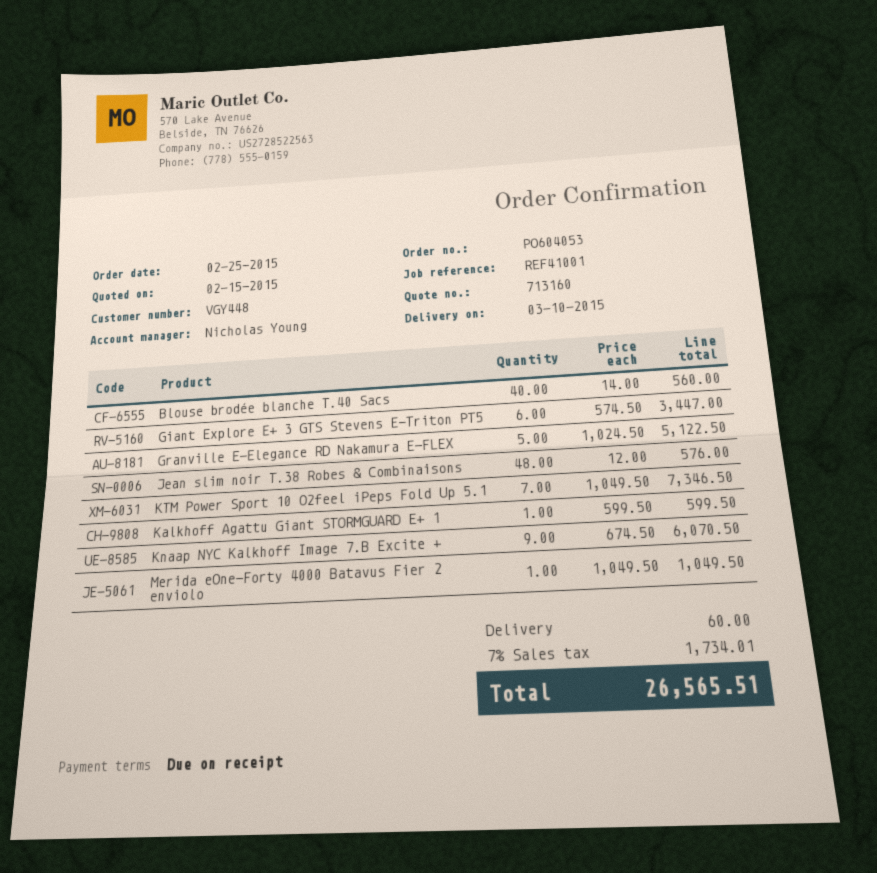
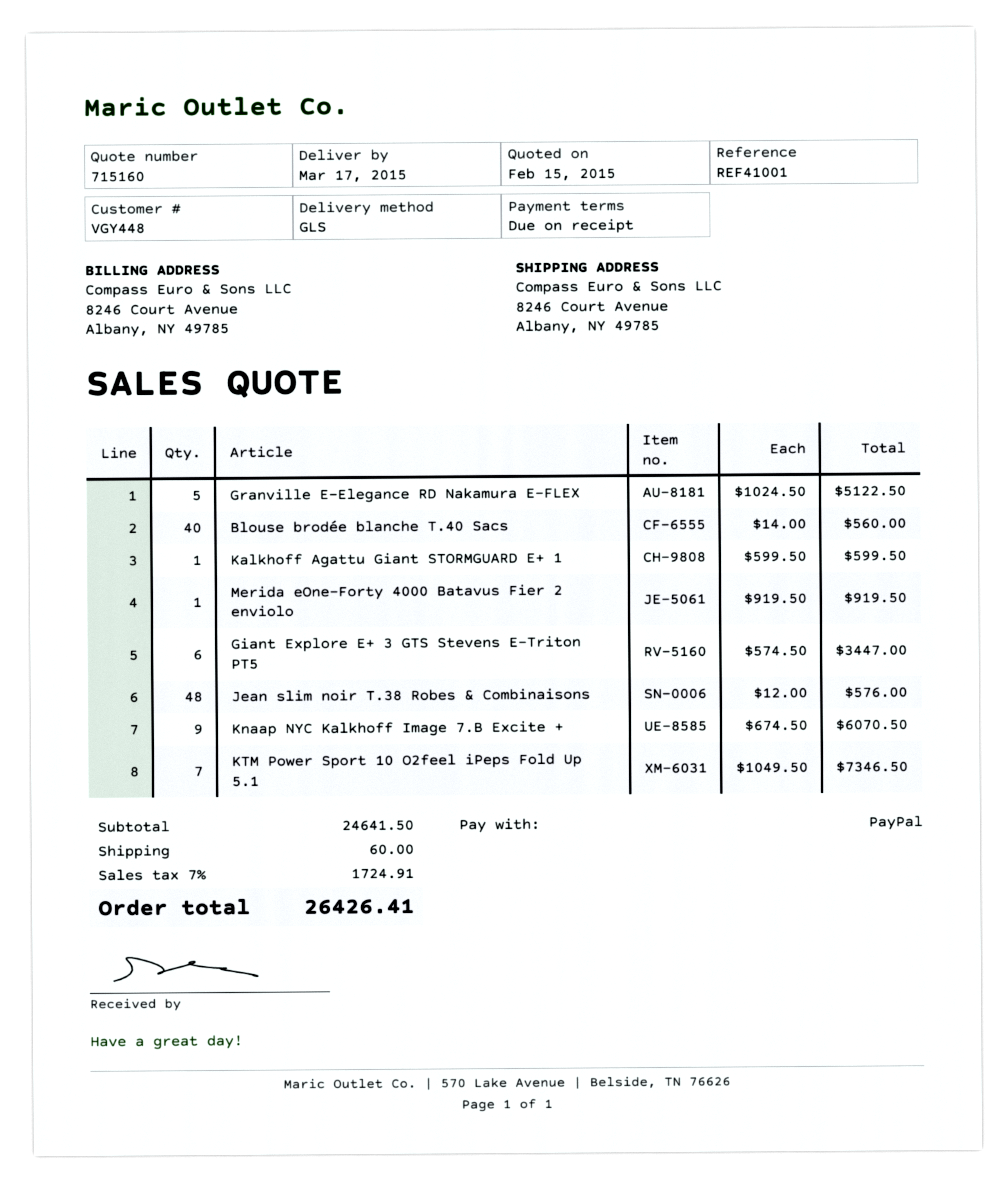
quote number: 713160 -> 715160
delivery date: 2015-03-10 -> 2015-03-17
Merida eOne-Forty 4000 Batavus Fier 2 enviolo: 1 x 1049.50 = 1049.50 -> 1 x 919.50 = 919.50
tax: 7% = 1734.01 -> 7% = 1724.91
total: 26565.51 -> 26426.41

